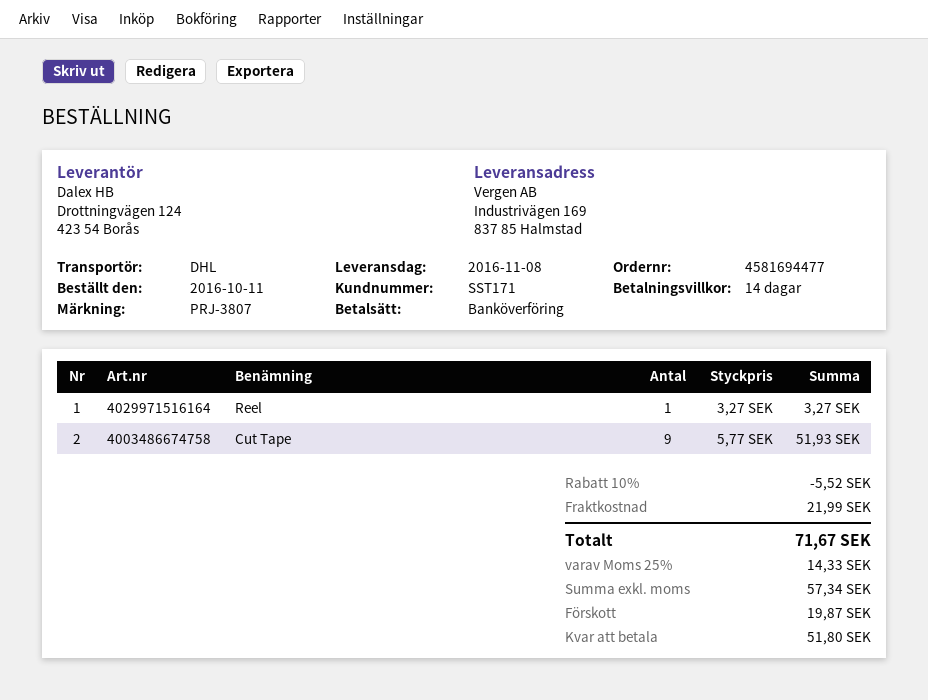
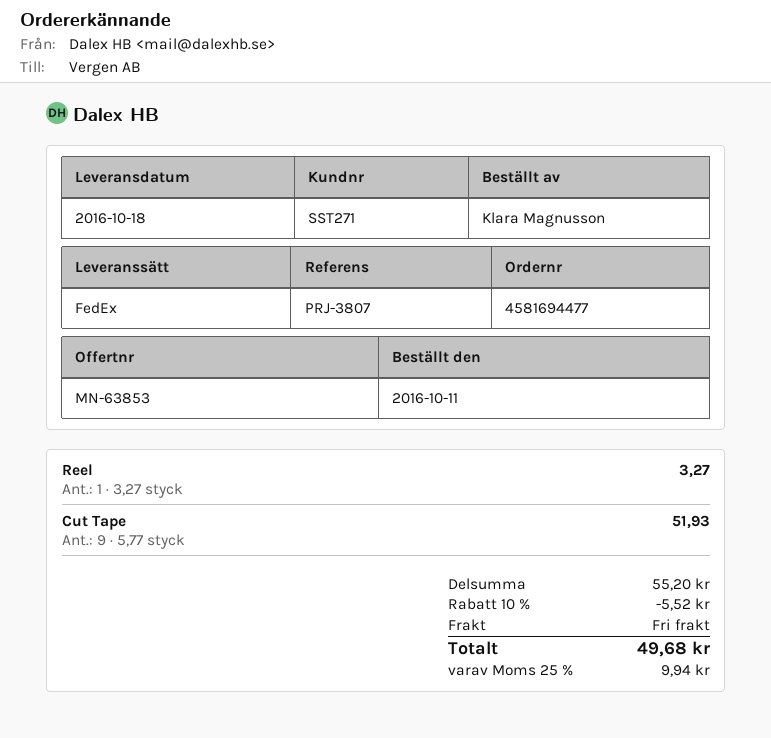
delivery date: 2016-11-08 -> 2016-10-18
customer number: SST171 -> SST271
shipping method: DHL -> FedEx
shipping: 21.99 -> 0.00
tax: 25% = 14.33 -> 25% = 9.94
total: 71.67 -> 49.68

